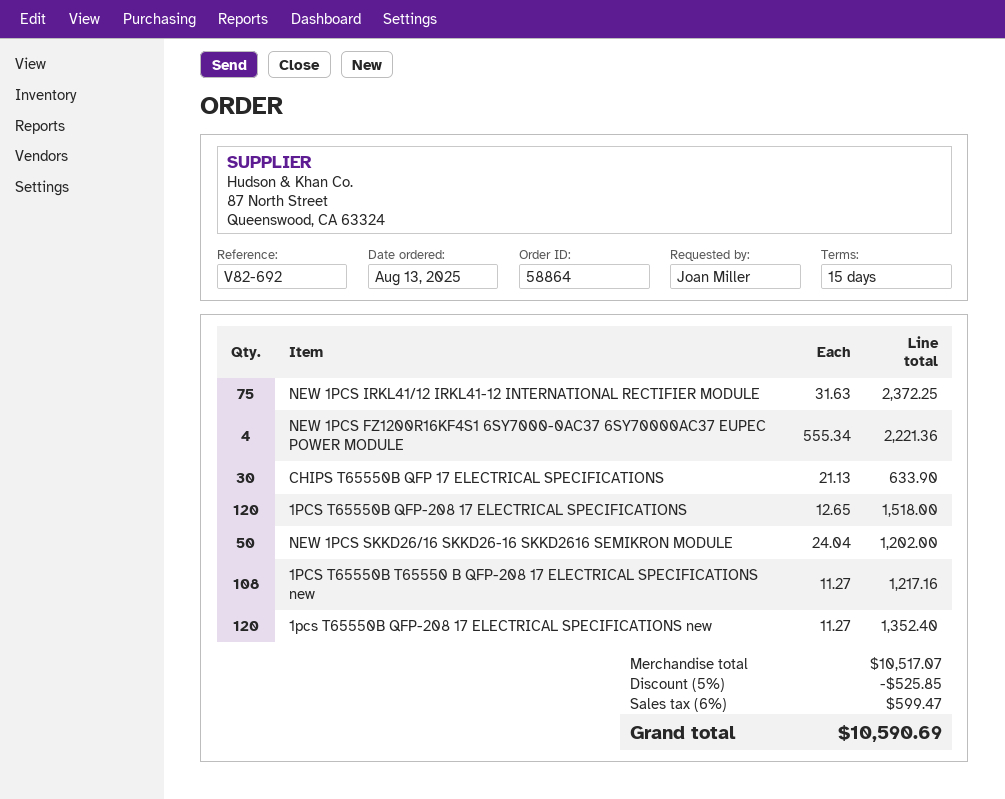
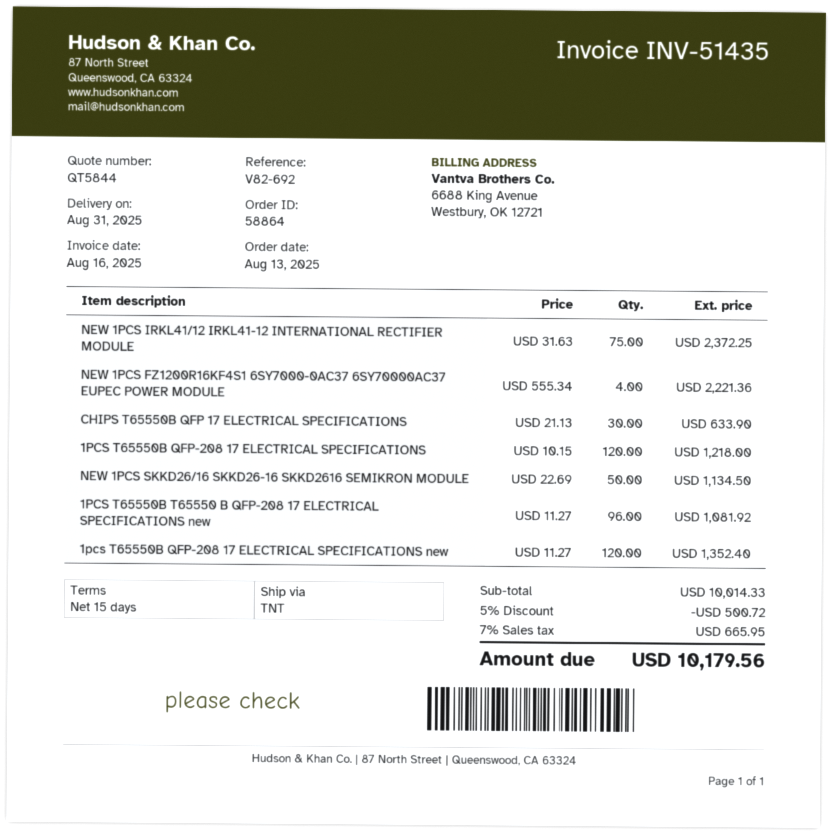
1PCS T65550B QFP-208 17 ELECTRICAL SPECIFICATIONS: 120 x 12.65 = 1518.00 -> 120 x 10.15 = 1218.00
NEW 1PCS SKKD26/16 SKKD26-16 SKKD2616 SEMIKRON MODULE: 50 x 24.04 = 1202.00 -> 50 x 22.69 = 1134.50
1PCS T65550B T65550 B QFP-208 17 ELECTRICAL SPECIFICATIONS new: 108 x 11.27 = 1217.16 -> 96 x 11.27 = 1081.92
subtotal: 10517.07 -> 10014.33
discount: 5% = 525.85 -> 5% = 500.72
tax: 6% = 599.47 -> 7% = 665.95
total: 10590.69 -> 10179.56

